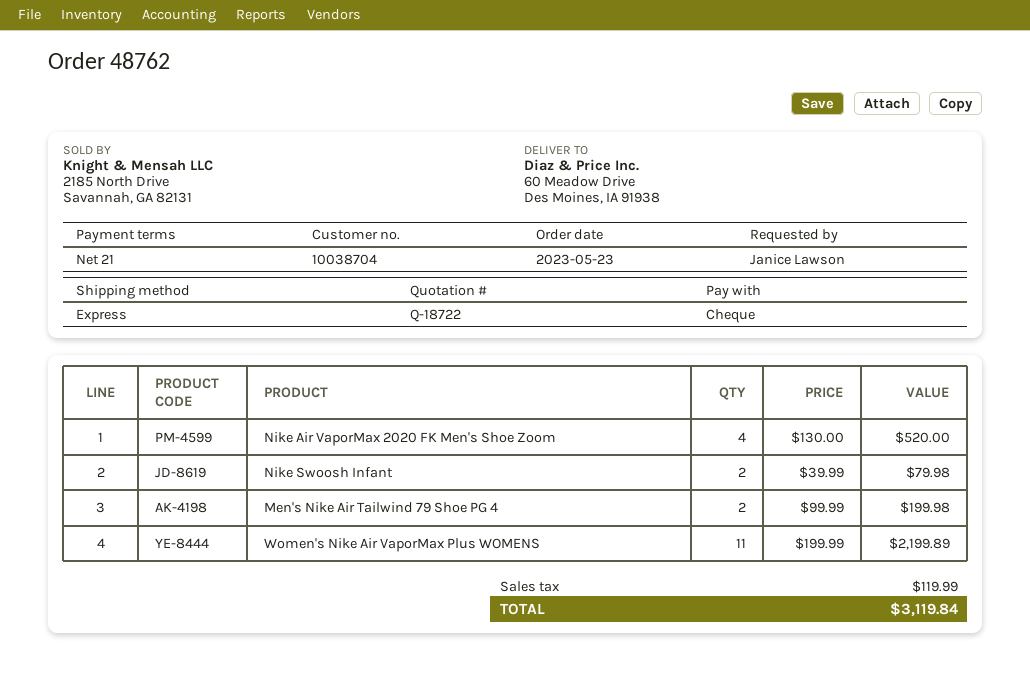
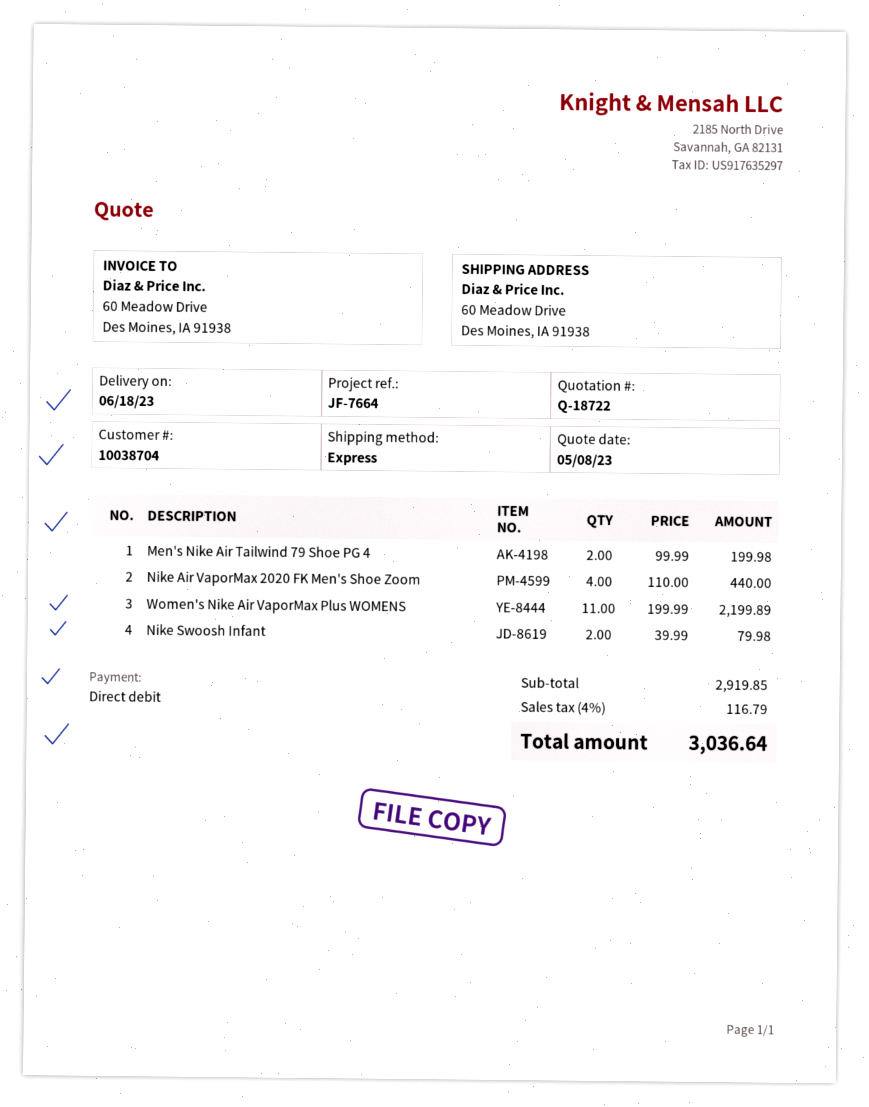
payment method: cheque -> direct debit
Nike Air VaporMax 2020 FK Men's Shoe Zoom: 4 x 130.00 = 520.00 -> 4 x 110.00 = 440.00
tax: 119.99 -> 116.79
total: 3119.84 -> 3036.64

